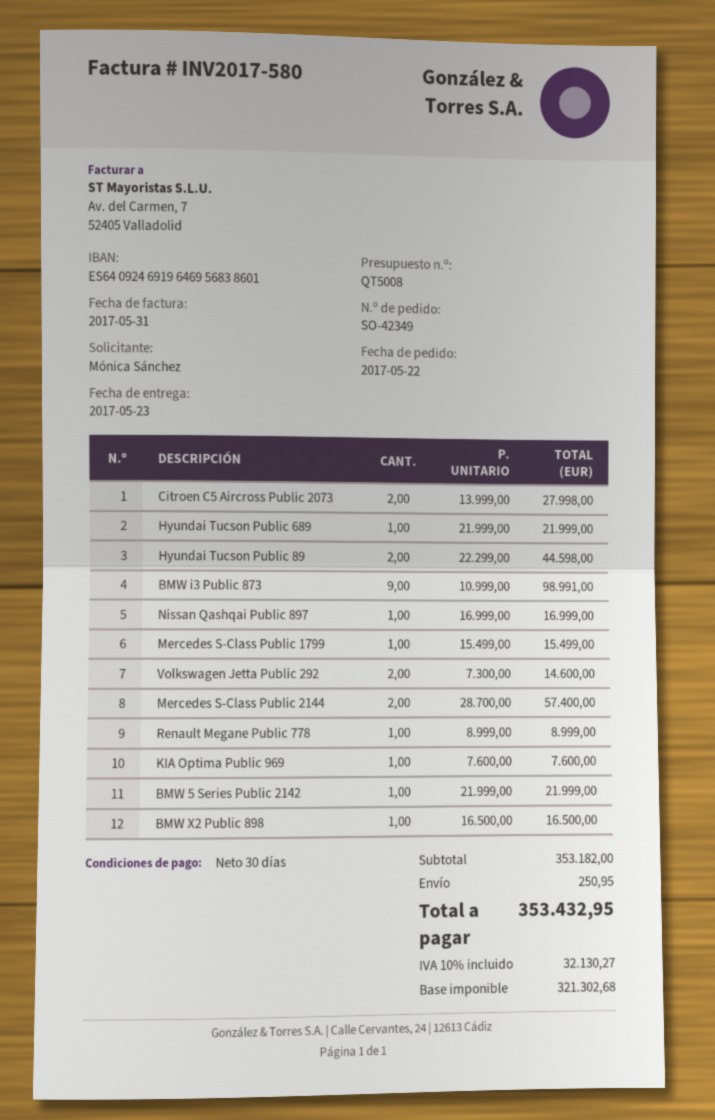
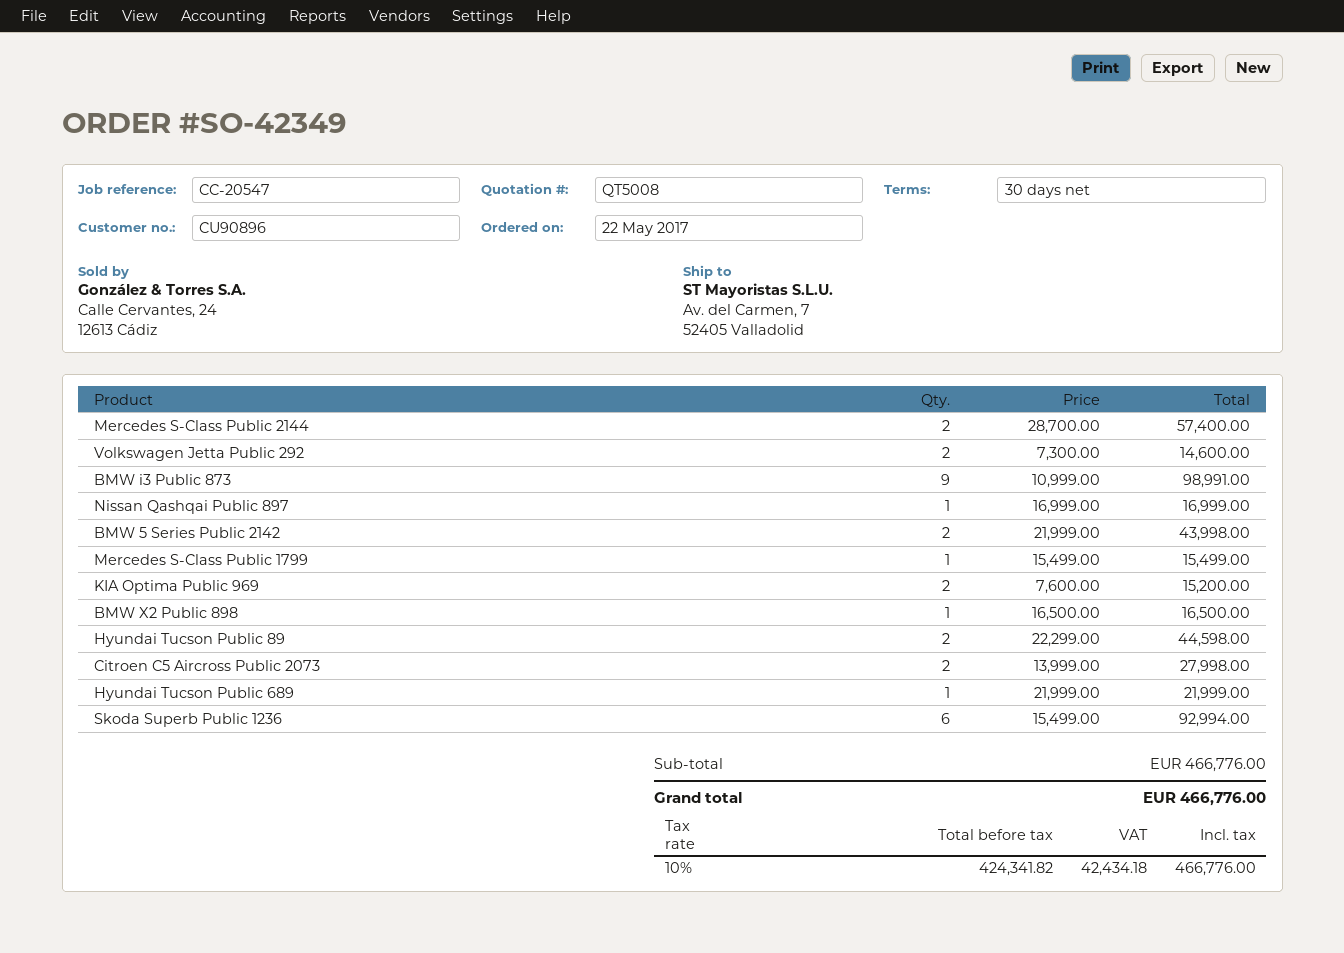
Renault Megane Public 778: 1 x 8999.00 = 8999.00 -> none
KIA Optima Public 969: 1 x 7600.00 = 7600.00 -> 2 x 7600.00 = 15200.00
BMW 5 Series Public 2142: 1 x 21999.00 = 21999.00 -> 2 x 21999.00 = 43998.00
Skoda Superb Public 1236: none -> 6 x 15499.00 = 92994.00
subtotal: 353182.00 -> 466776.00
shipping: 250.95 -> none
net: 321302.68 -> 424341.82
tax: 10% = 32130.27 -> 10% = 42434.18
total: 353432.95 -> 466776.00

